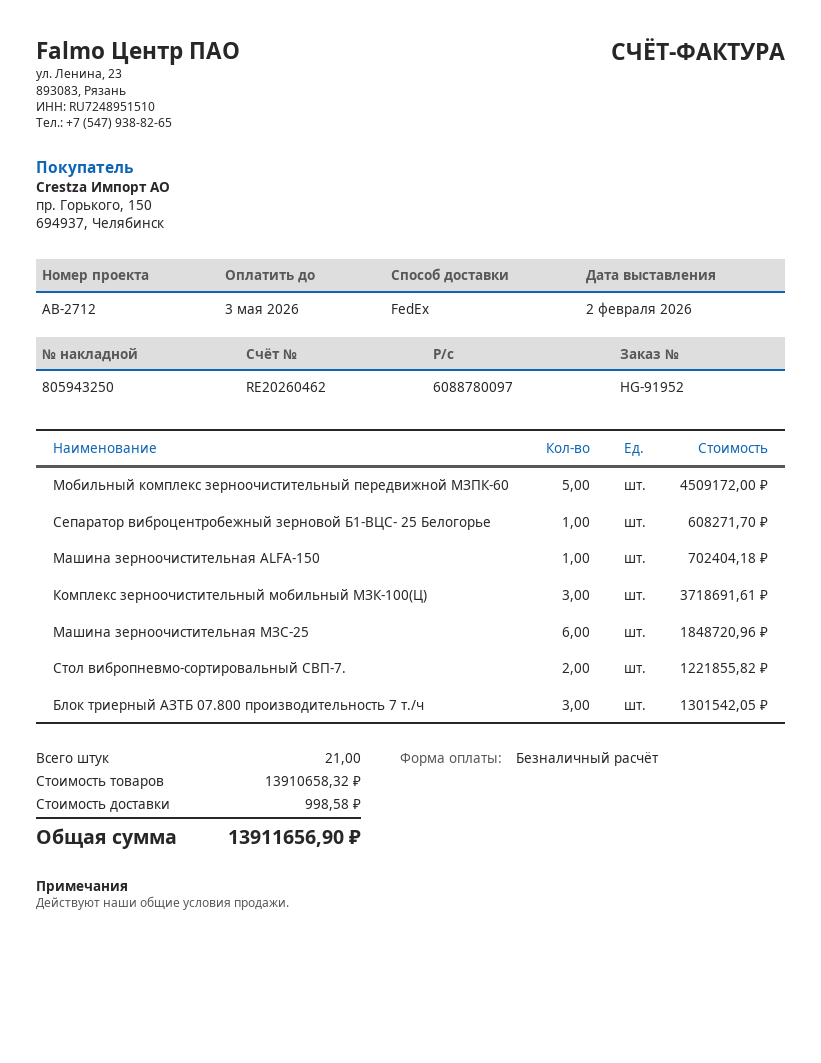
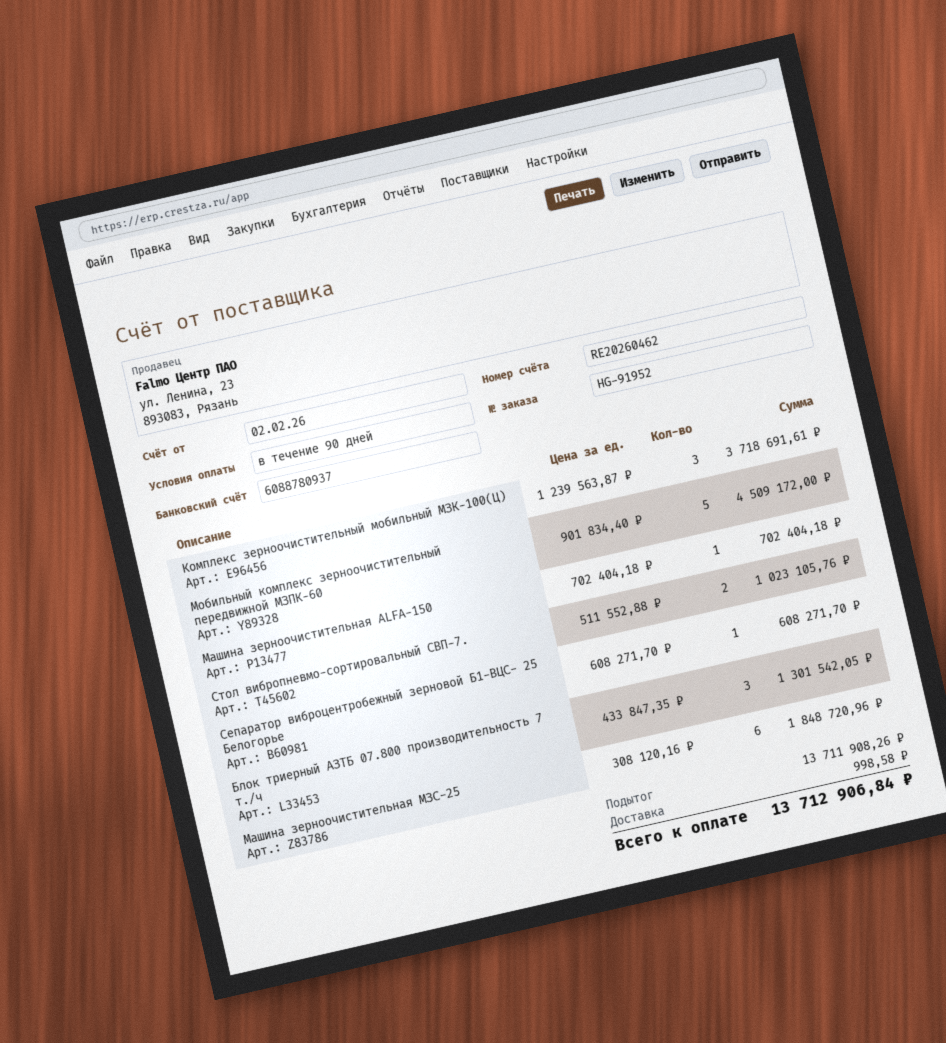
bank account: 6088780097 -> 6088780937
Стол вибропневмо-сортировальный СВП-7.: 2 for 1221855.82 -> 2 for 1023105.76
subtotal: 13910658.32 -> 13711908.26
total: 13911656.90 -> 13712906.84

